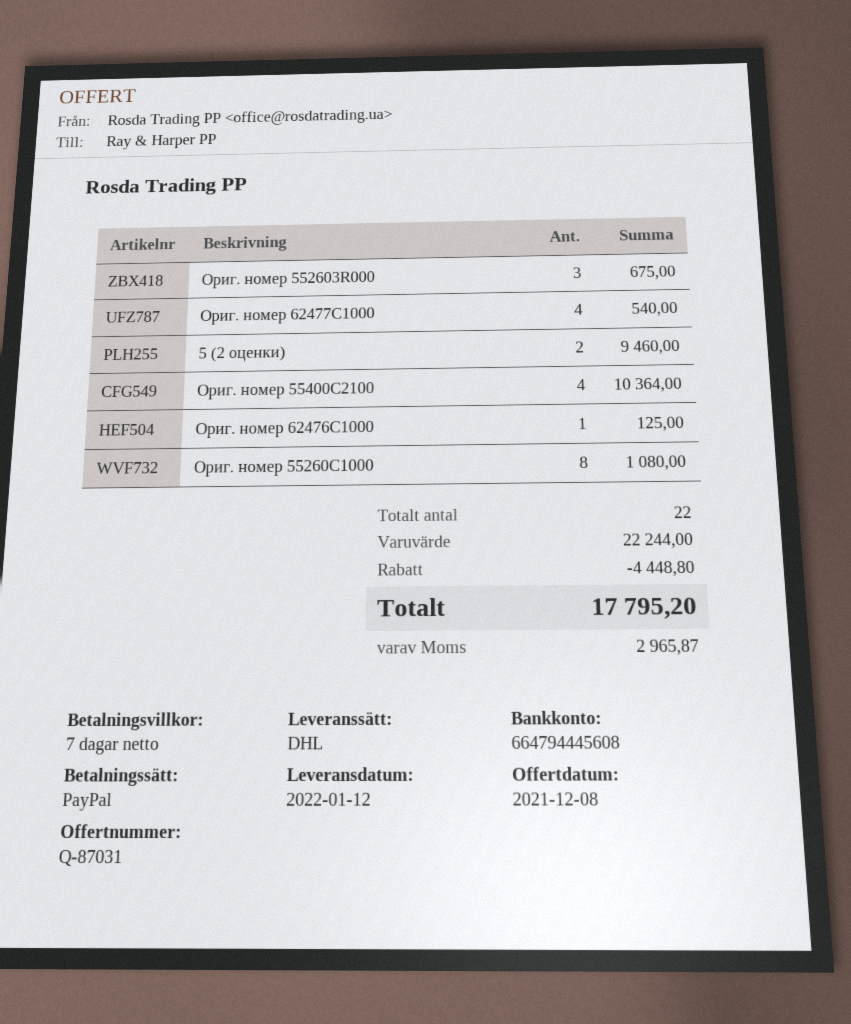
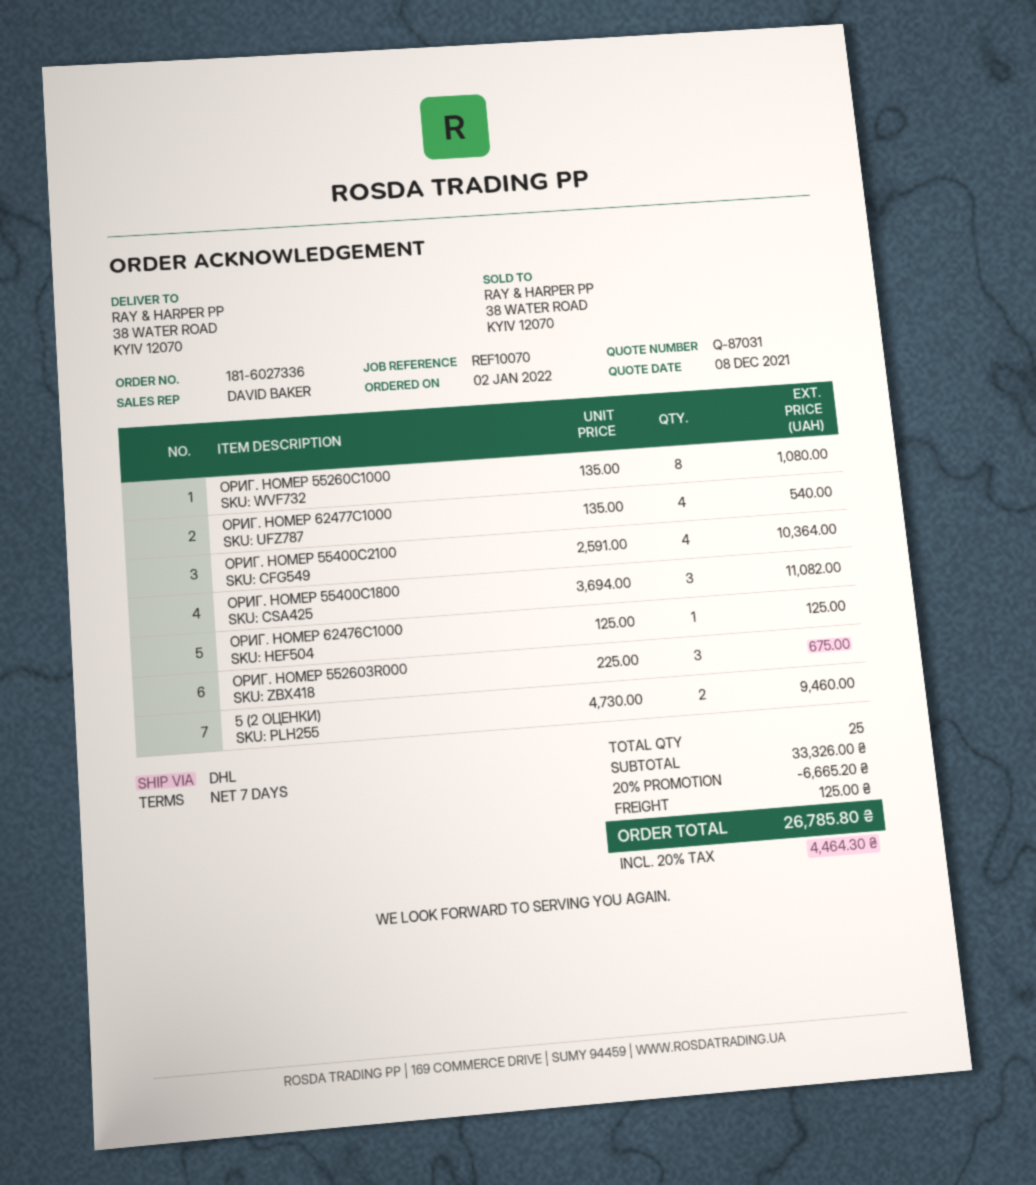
ОРИГ. НОМЕР 55400C1800: none -> 3 for 11082.00
total quantity: 22 -> 25
subtotal: 22244.00 -> 33326.00
discount: 4448.80 -> 6665.20
shipping: none -> 125.00
tax: 2965.87 -> 4464.30
total: 17795.20 -> 26785.80

